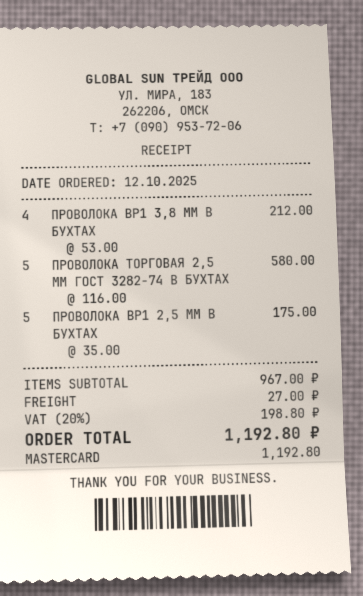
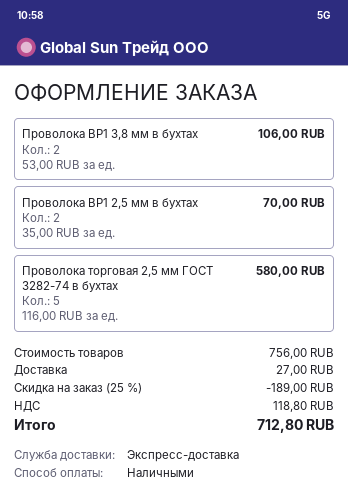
payment method: Mastercard -> cash
ПРОВОЛОКА ВР1 3,8 ММ В БУХТАХ: 4 x 53.00 = 212.00 -> 2 x 53.00 = 106.00
ПРОВОЛОКА ВР1 2,5 ММ В БУХТАХ: 5 x 35.00 = 175.00 -> 2 x 35.00 = 70.00
subtotal: 967.00 -> 756.00
discount: none -> 25% = 189.00
tax: 198.80 -> 118.80
total: 1192.80 -> 712.80

